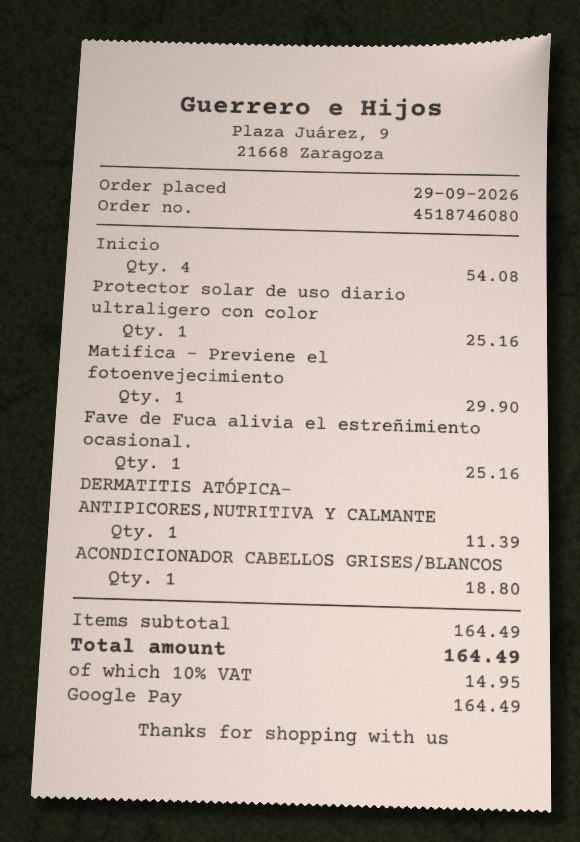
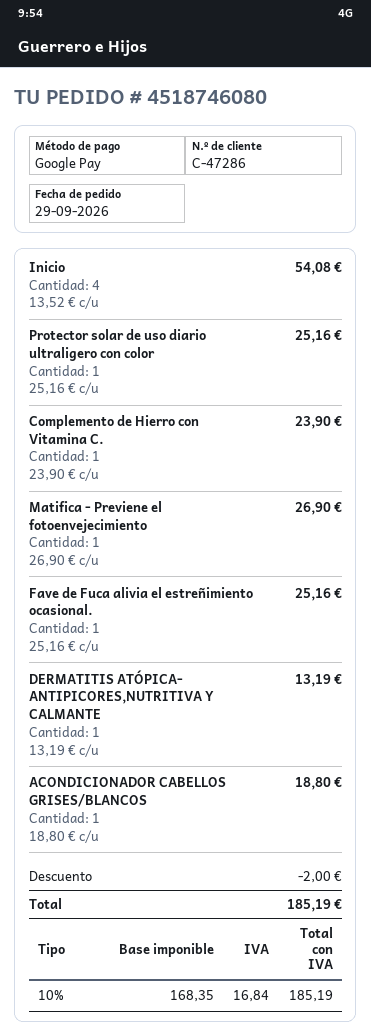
Matifica - Previene el fotoenvejecimiento: 1 for 29.90 -> 1 for 26.90
DERMATITIS ATÓPICA- ANTIPICORES,NUTRITIVA Y CALMANTE: 1 for 11.39 -> 1 for 13.19
Complemento de Hierro con Vitamina C.: none -> 1 for 23.90
discount: none -> 2.00
tax: 10% = 14.95 -> 10% = 16.84
total: 164.49 -> 185.19

